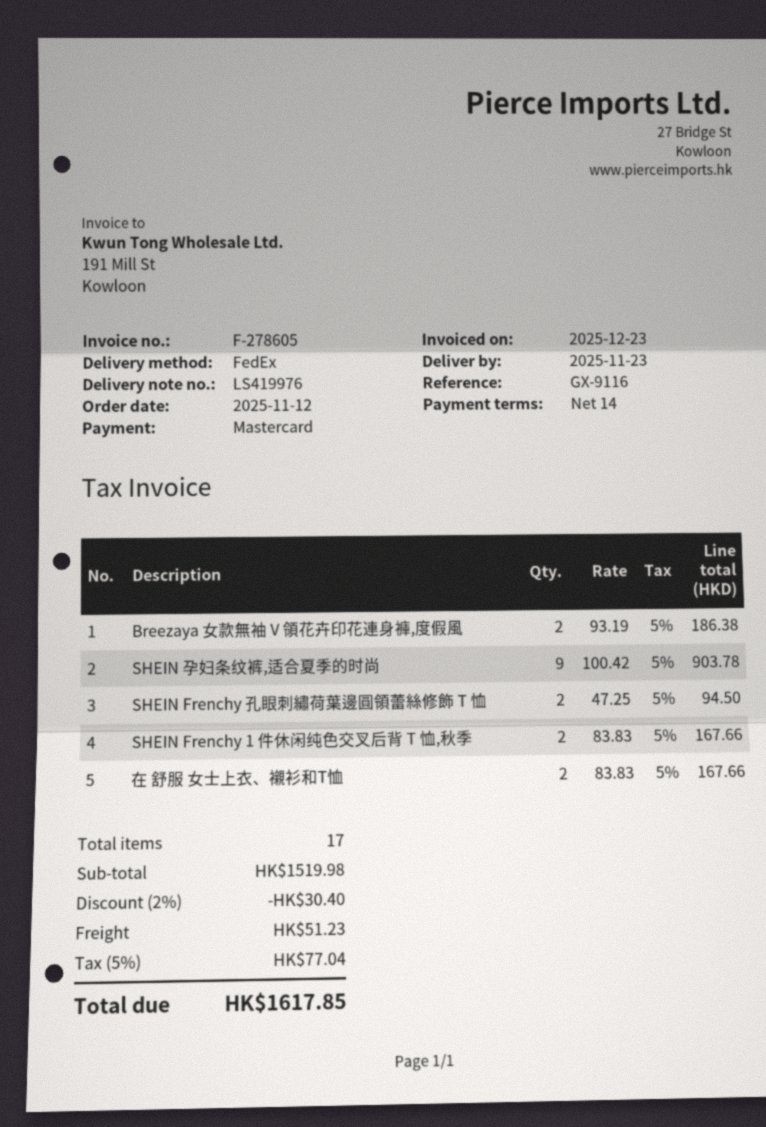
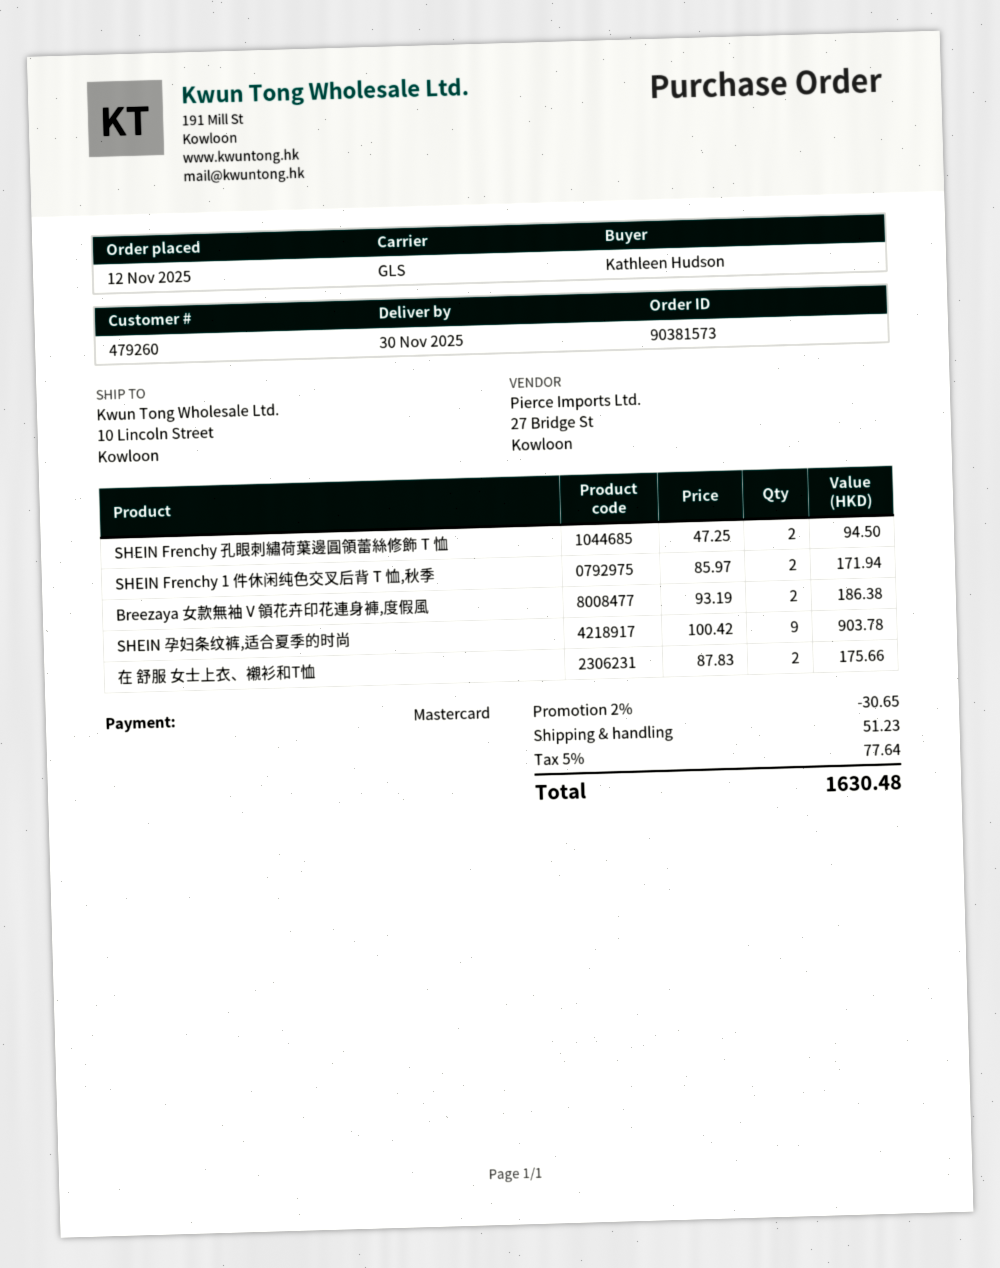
delivery date: 2025-11-23 -> 2025-11-30
shipping method: FedEx -> GLS
SHEIN Frenchy 1 件休闲纯色交叉后背 T 恤,秋季: 2 x 83.83 = 167.66 -> 2 x 85.97 = 171.94
在 舒服 女士上衣、襯衫和T恤: 2 x 83.83 = 167.66 -> 2 x 87.83 = 175.66
discount: 2% = 30.40 -> 2% = 30.65
tax: 5% = 77.04 -> 5% = 77.64
total: 1617.85 -> 1630.48

